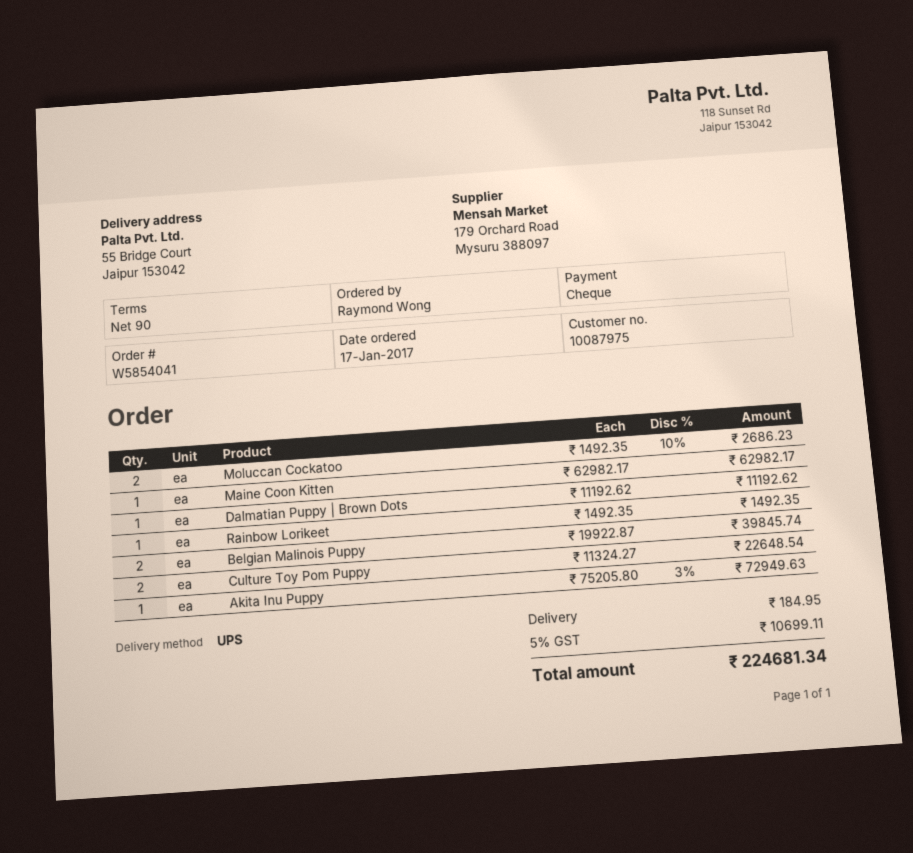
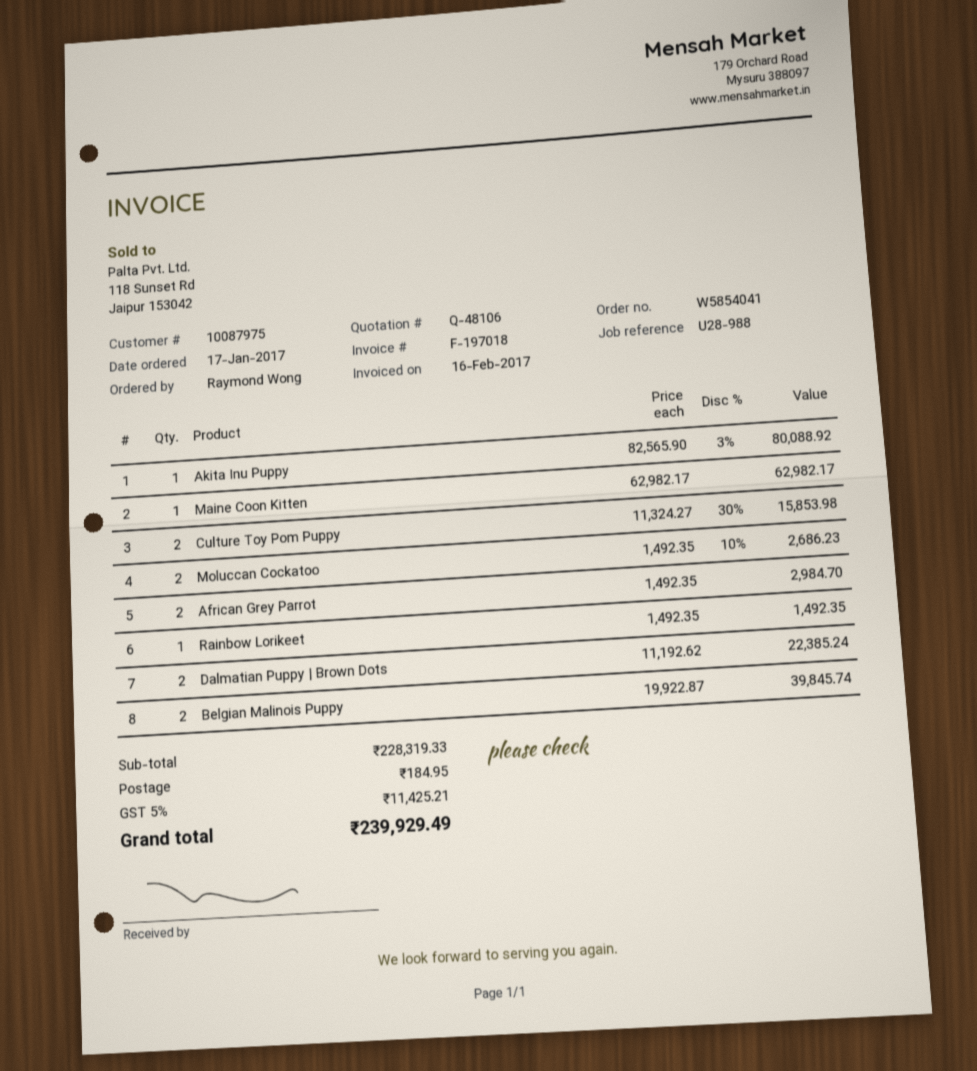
Dalmatian Puppy | Brown Dots: 1 x 11192.62 = 11192.62 -> 2 x 11192.62 = 22385.24
Culture Toy Pom Puppy: 2 x 11324.27 = 22648.54 -> 2 x 11324.27 - 30% = 15853.98
Akita Inu Puppy: 1 x 75205.80 - 3% = 72949.63 -> 1 x 82565.90 - 3% = 80088.92
African Grey Parrot: none -> 2 x 1492.35 = 2984.70
tax: 5% = 10699.11 -> 5% = 11425.21
total: 224681.34 -> 239929.49

